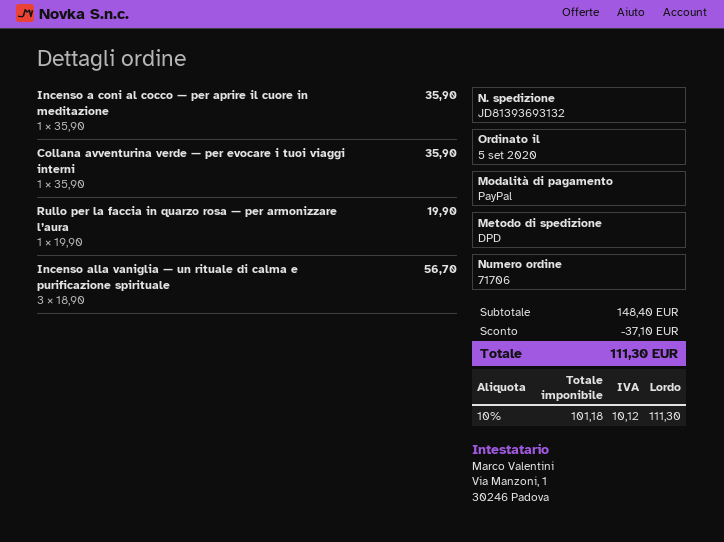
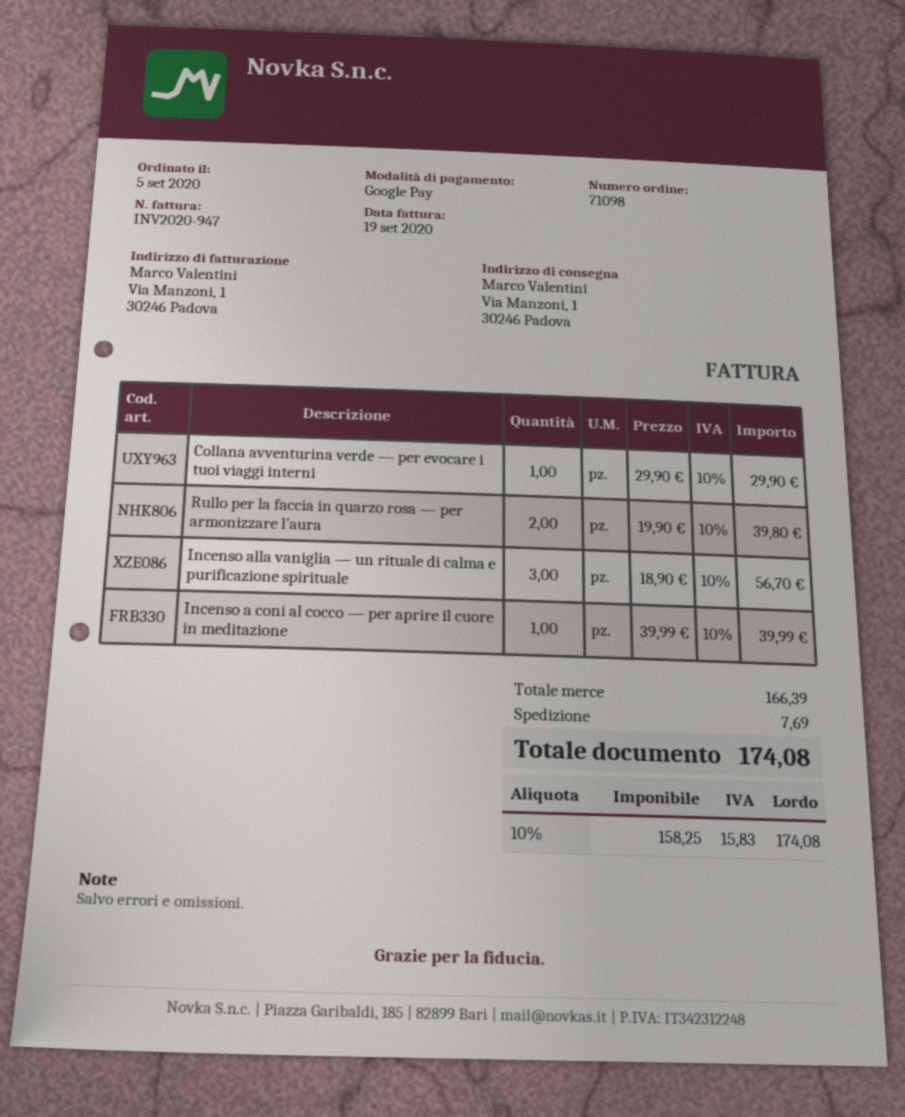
order number: 71706 -> 71098
payment method: PayPal -> Google Pay
Incenso a coni al cocco — per aprire il cuore in meditazione: 1 x 35.90 = 35.90 -> 1 x 39.99 = 39.99
Collana avventurina verde — per evocare i tuoi viaggi interni: 1 x 35.90 = 35.90 -> 1 x 29.90 = 29.90
Rullo per la faccia in quarzo rosa — per armonizzare l’aura: 1 x 19.90 = 19.90 -> 2 x 19.90 = 39.80
subtotal: 148.40 -> 166.39
discount: 37.10 -> none
shipping: none -> 7.69
net: 101.18 -> 158.25
tax: 10% = 10.12 -> 10% = 15.83
total: 111.30 -> 174.08

